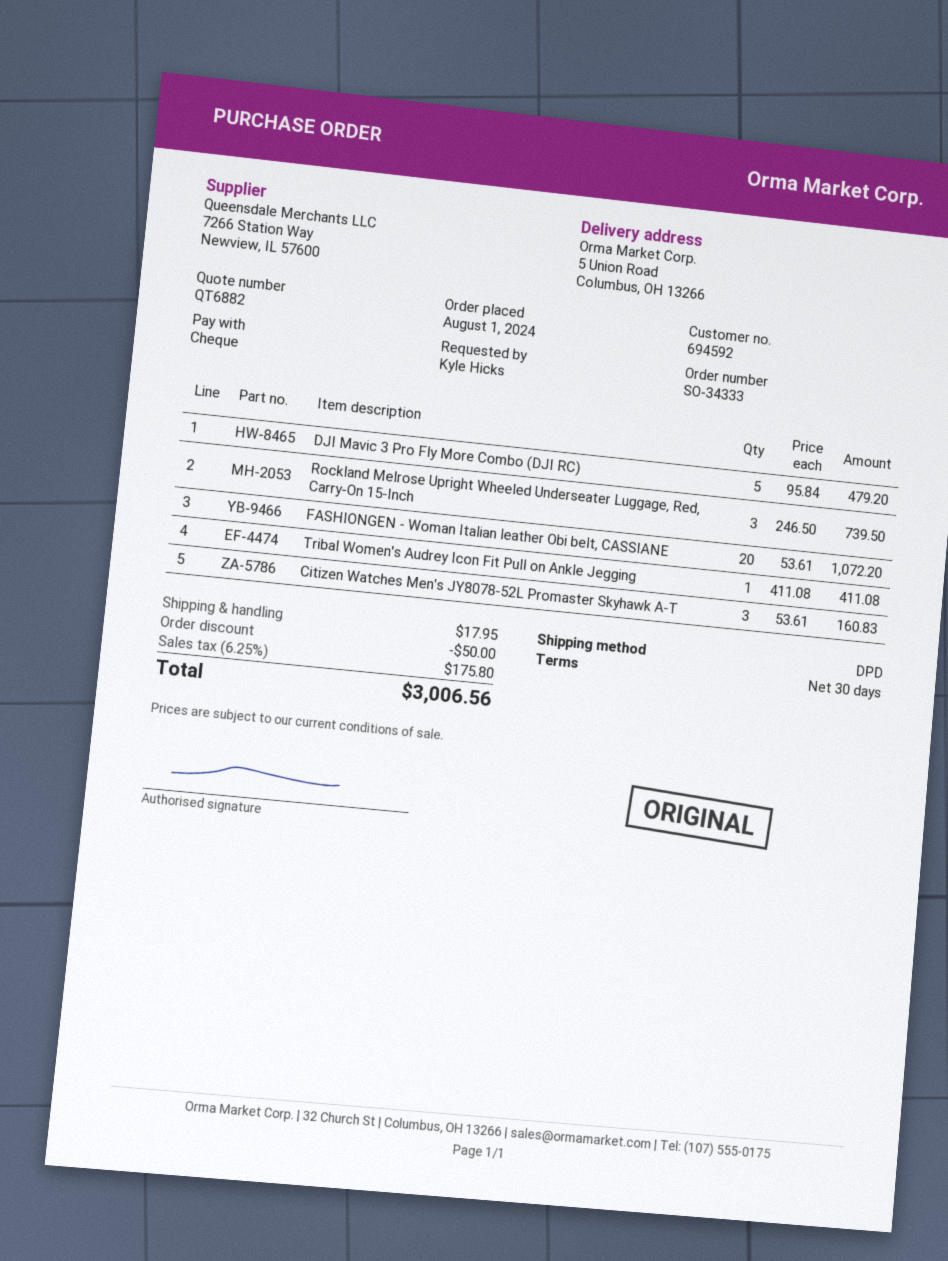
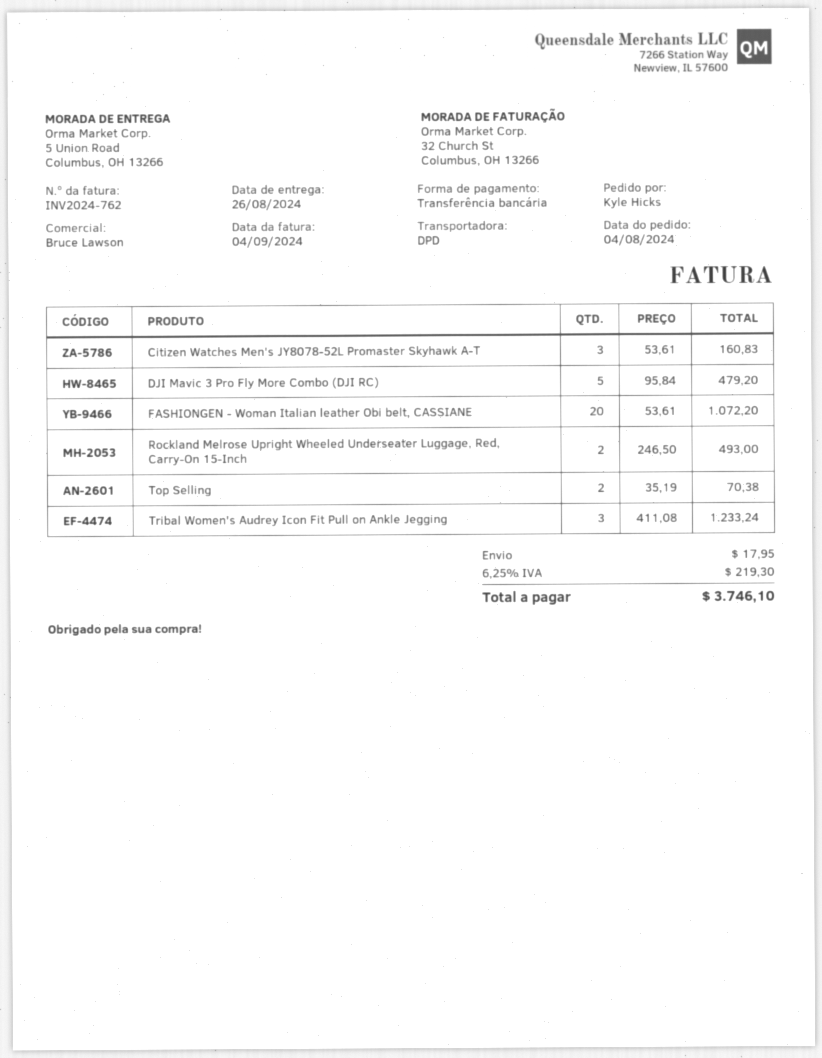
order date: 2024-08-01 -> 2024-08-04
payment method: cheque -> bank transfer
Rockland Melrose Upright Wheeled Underseater Luggage, Red, Carry-On 15-Inch: 3 x 246.50 = 739.50 -> 2 x 246.50 = 493.00
Tribal Women's Audrey Icon Fit Pull on Ankle Jegging: 1 x 411.08 = 411.08 -> 3 x 411.08 = 1233.24
Top Selling: none -> 2 x 35.19 = 70.38
discount: 50.00 -> none
tax: 6.25% = 175.80 -> 6.25% = 219.30
total: 3006.56 -> 3746.10

